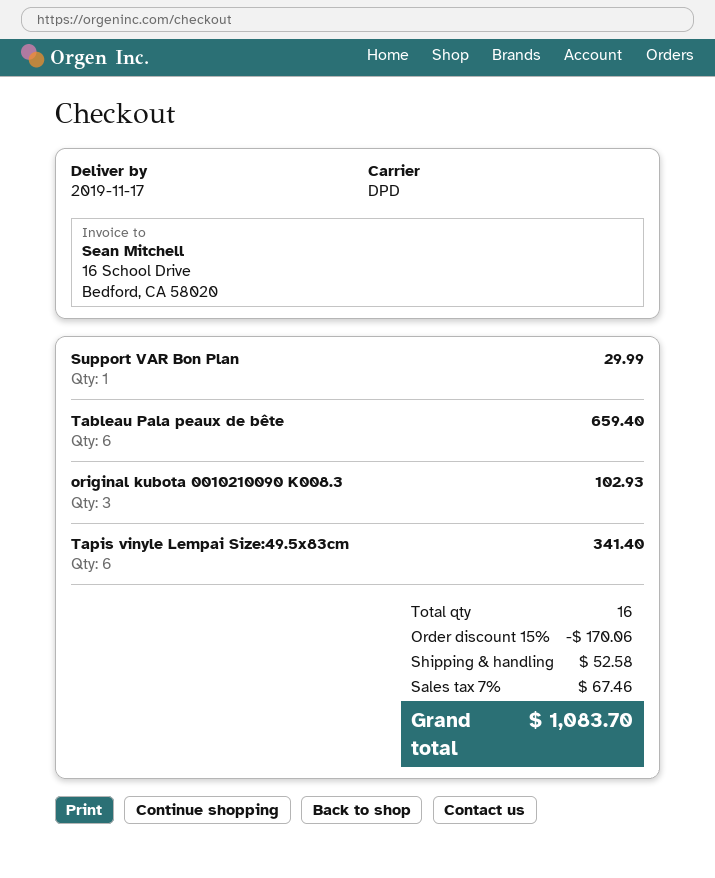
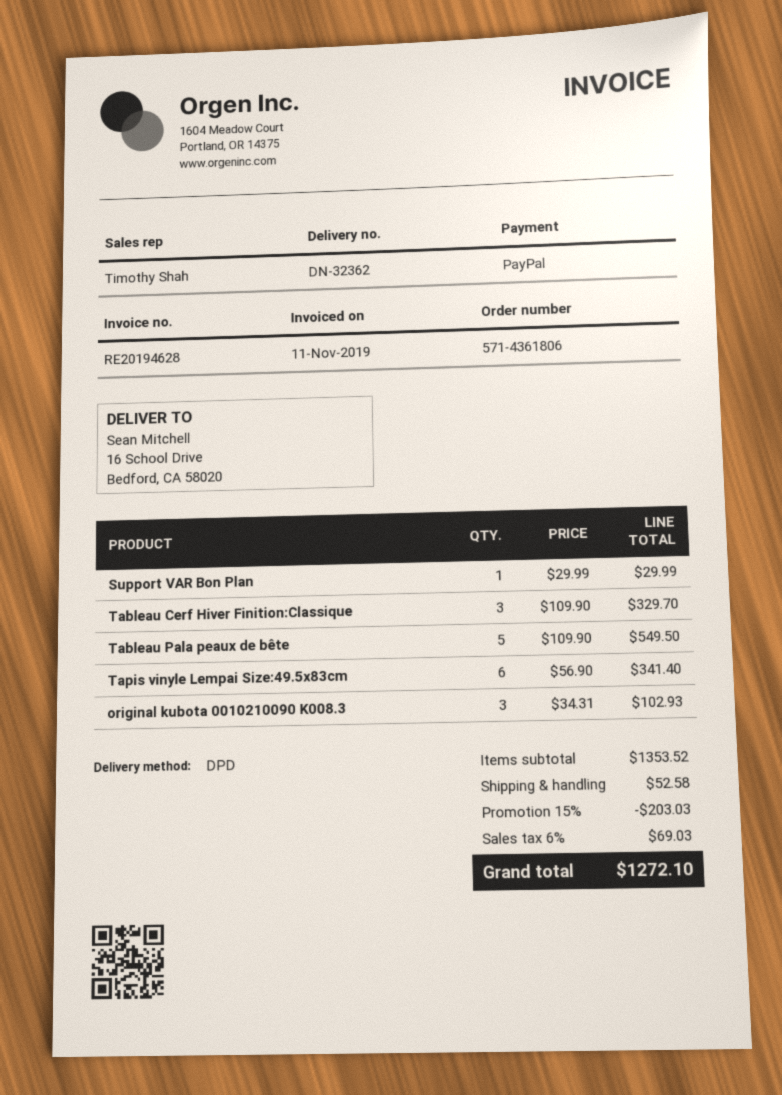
Tableau Pala peaux de bête: 6 for 659.40 -> 5 for 549.50
Tableau Cerf Hiver Finition:Classique: none -> 3 for 329.70
discount: 15% = 170.06 -> 15% = 203.03
tax: 7% = 67.46 -> 6% = 69.03
total: 1083.70 -> 1272.10

